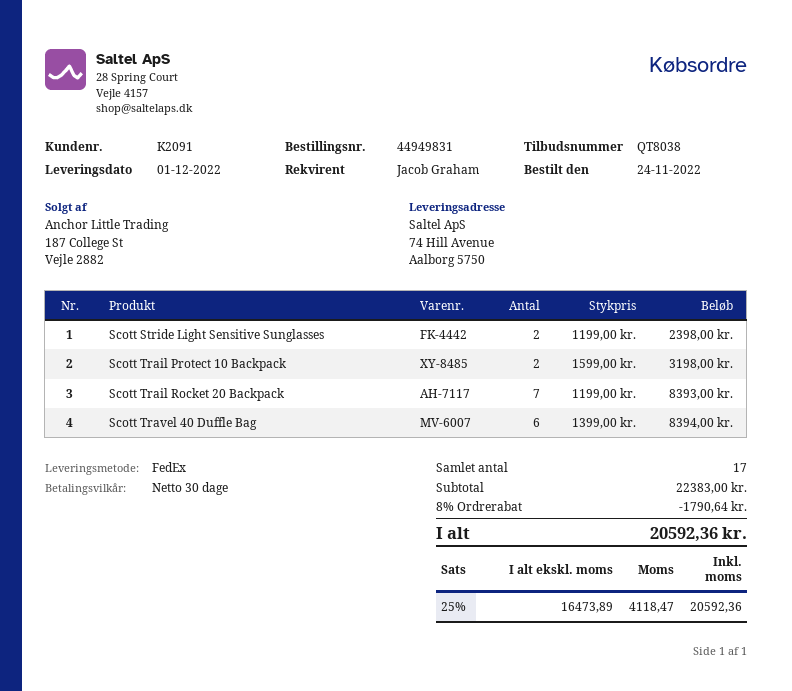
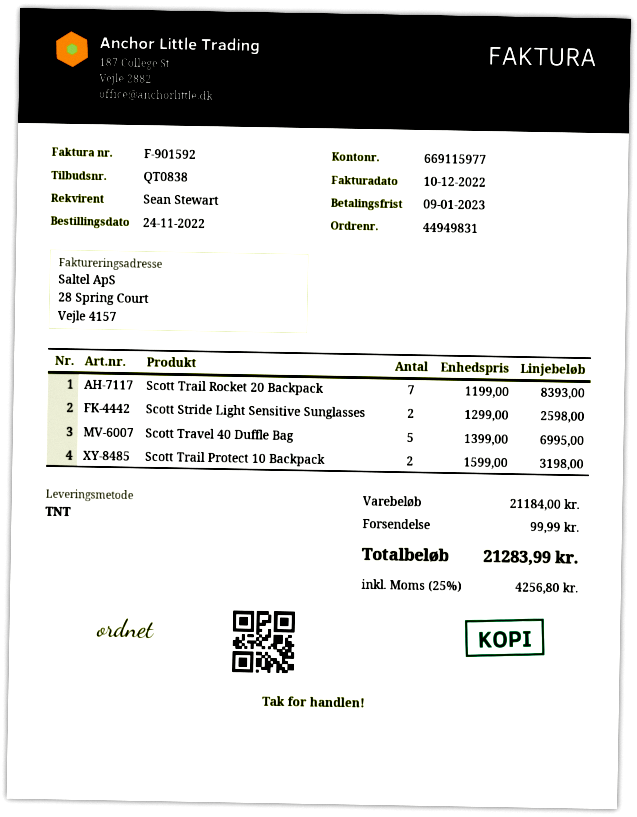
quote number: QT8038 -> QT0838
ordered by: Jacob Graham -> Sean Stewart
shipping method: FedEx -> TNT
Scott Stride Light Sensitive Sunglasses: 2 x 1199.00 = 2398.00 -> 2 x 1299.00 = 2598.00
Scott Travel 40 Duffle Bag: 6 x 1399.00 = 8394.00 -> 5 x 1399.00 = 6995.00
subtotal: 22383.00 -> 21184.00
discount: 8% = 1790.64 -> none
shipping: none -> 99.99
tax: 25% = 4118.47 -> 25% = 4256.80
total: 20592.36 -> 21283.99

